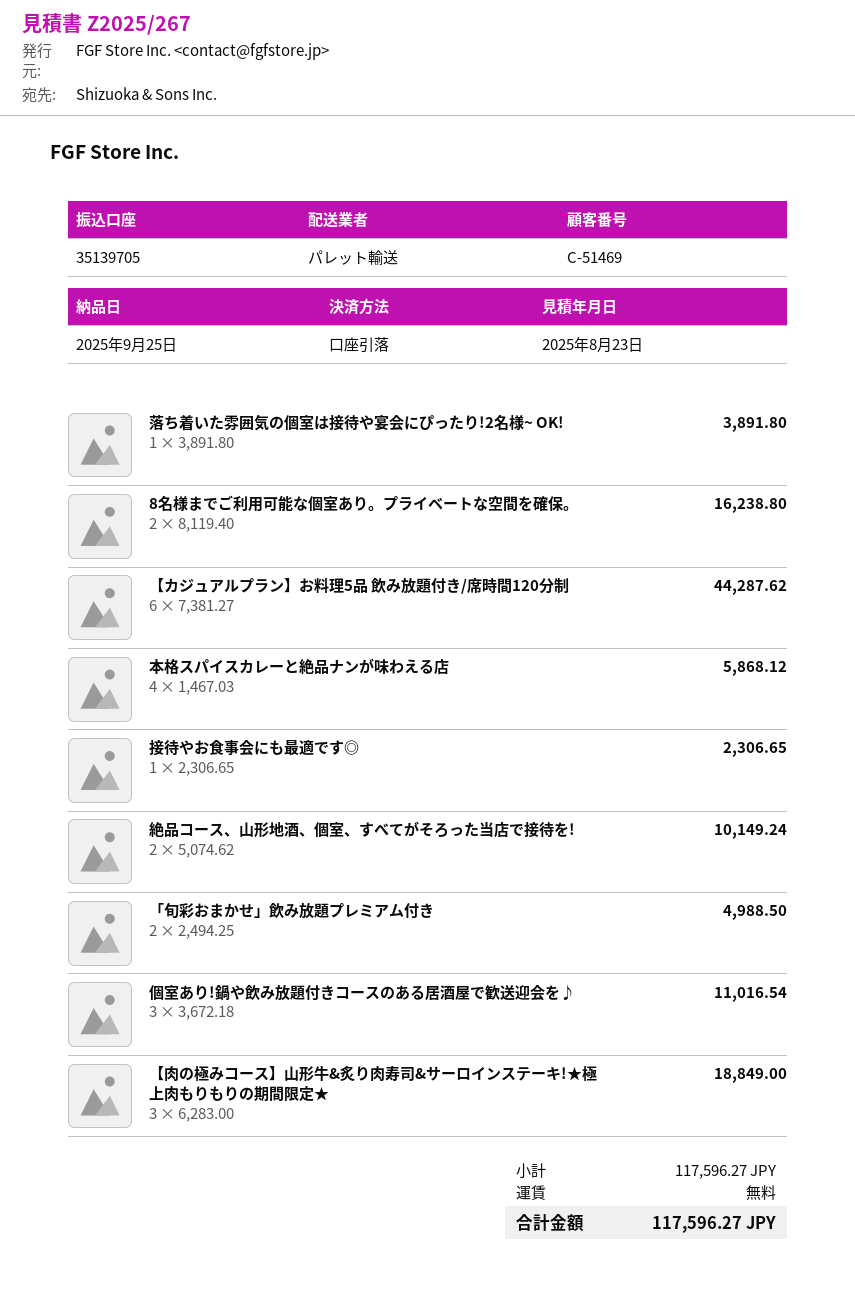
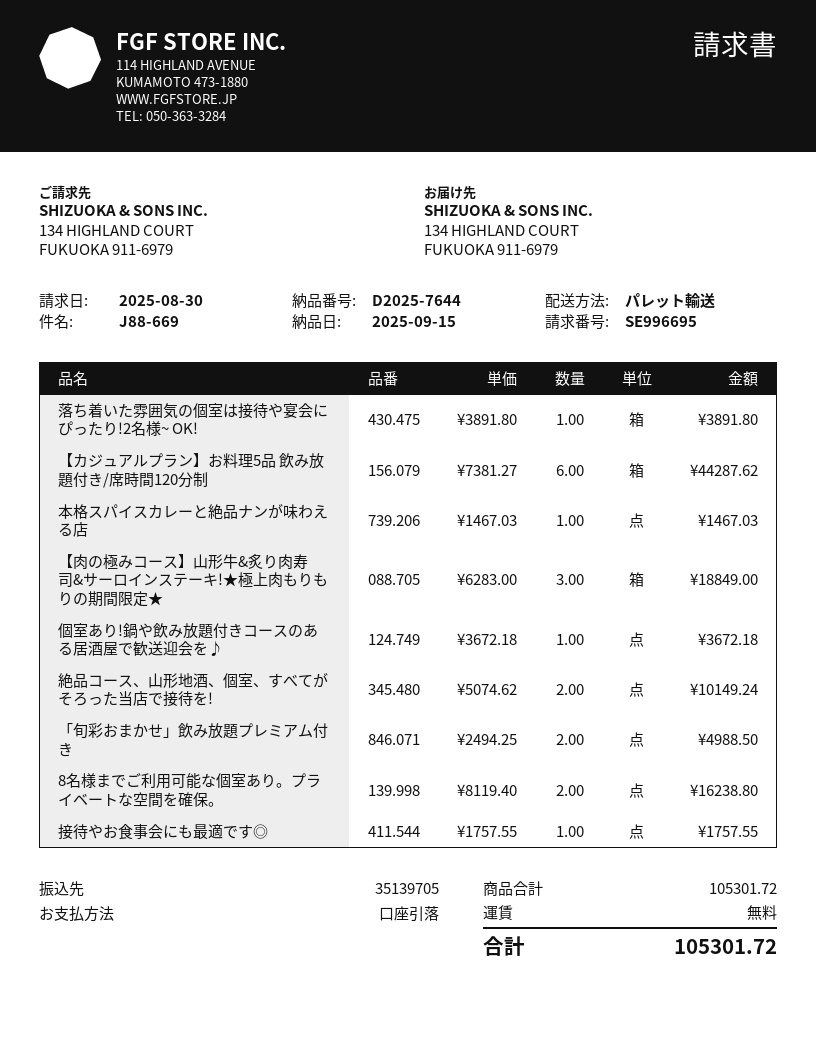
delivery date: 2025-09-25 -> 2025-09-15
本格スパイスカレーと絶品ナンが味わえる店: 4 x 1467.03 = 5868.12 -> 1 x 1467.03 = 1467.03
接待やお食事会にも最適です◎: 1 x 2306.65 = 2306.65 -> 1 x 1757.55 = 1757.55
個室あり!鍋や飲み放題付きコースのある居酒屋で歓送迎会を♪: 3 x 3672.18 = 11016.54 -> 1 x 3672.18 = 3672.18
subtotal: 117596.27 -> 105301.72
total: 117596.27 -> 105301.72

